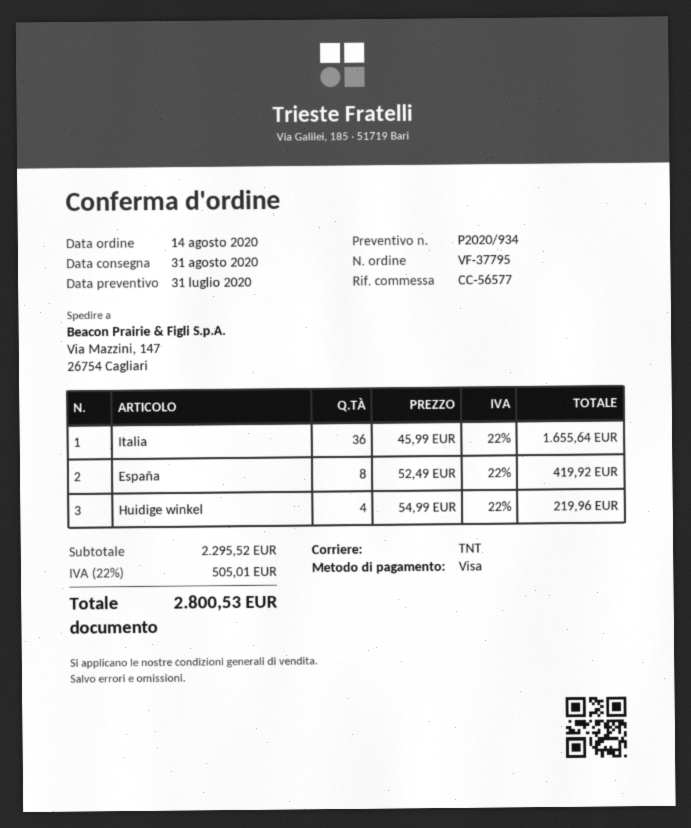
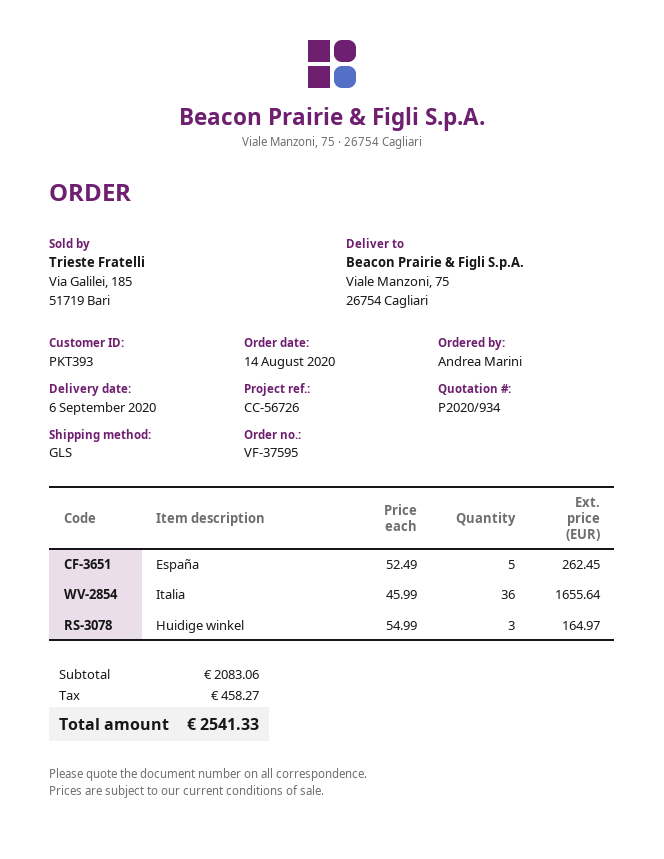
order number: VF-37795 -> VF-37595
delivery date: 2020-08-31 -> 2020-09-06
reference: CC-56577 -> CC-56726
shipping method: TNT -> GLS
ship to: Via Mazzini, 147, 26754 Cagliari -> Viale Manzoni, 75, 26754 Cagliari
España: 8 x 52.49 = 419.92 -> 5 x 52.49 = 262.45
Huidige winkel: 4 x 54.99 = 219.96 -> 3 x 54.99 = 164.97
subtotal: 2295.52 -> 2083.06
tax: 505.01 -> 458.27
total: 2800.53 -> 2541.33

